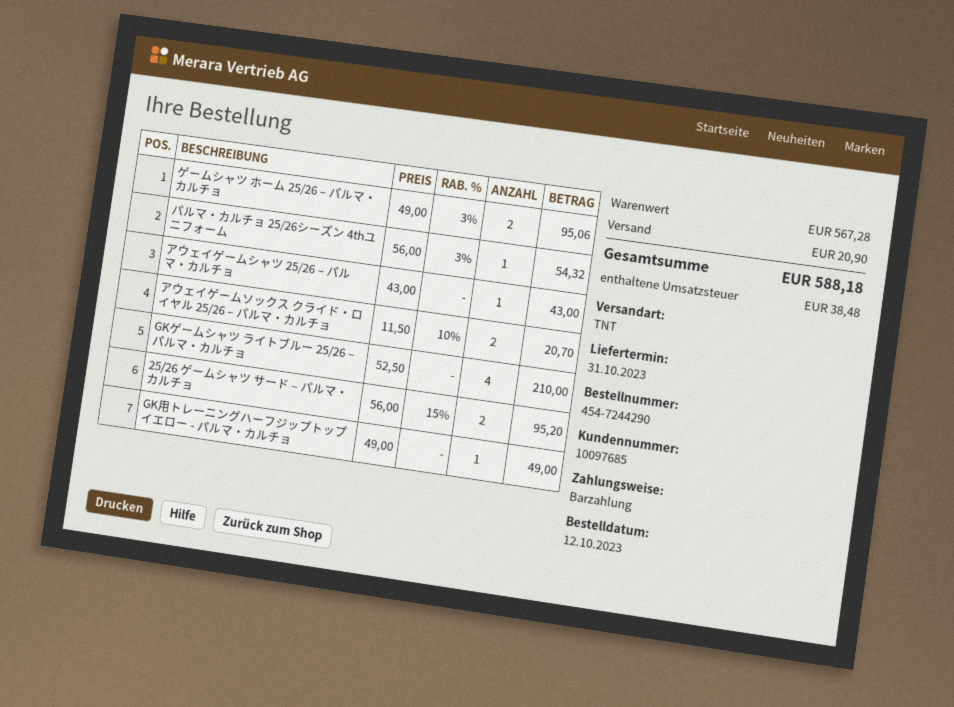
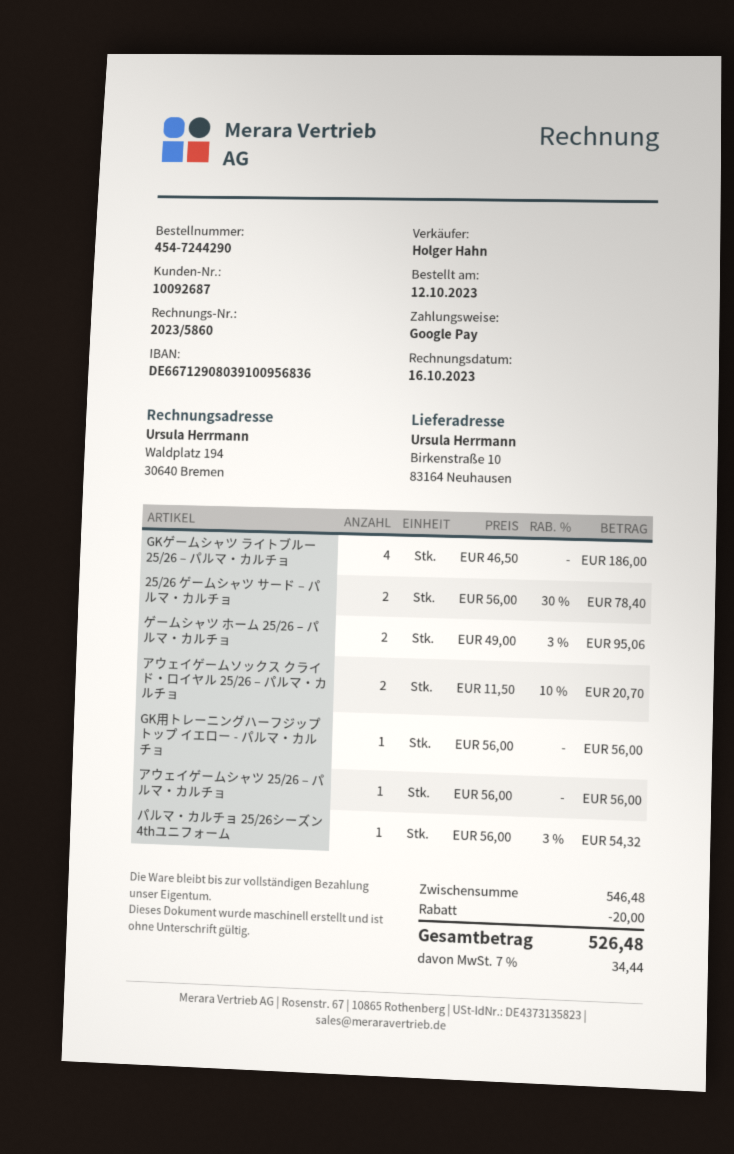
customer number: 10097685 -> 10092687
payment method: cash -> Google Pay
アウェイゲームシャツ 25/26 – パルマ・カルチョ: 1 x 43.00 = 43.00 -> 1 x 56.00 = 56.00
GKゲームシャツ ライトブルー 25/26 – パルマ・カルチョ: 4 x 52.50 = 210.00 -> 4 x 46.50 = 186.00
25/26 ゲームシャツ サード – パルマ・カルチョ: 2 x 56.00 - 15% = 95.20 -> 2 x 56.00 - 30% = 78.40
GK用トレーニングハーフジップトップ イエロー - パルマ・カルチョ: 1 x 49.00 = 49.00 -> 1 x 56.00 = 56.00
subtotal: 567.28 -> 546.48
discount: none -> 20.00
shipping: 20.90 -> none
tax: 38.48 -> 34.44
total: 588.18 -> 526.48

